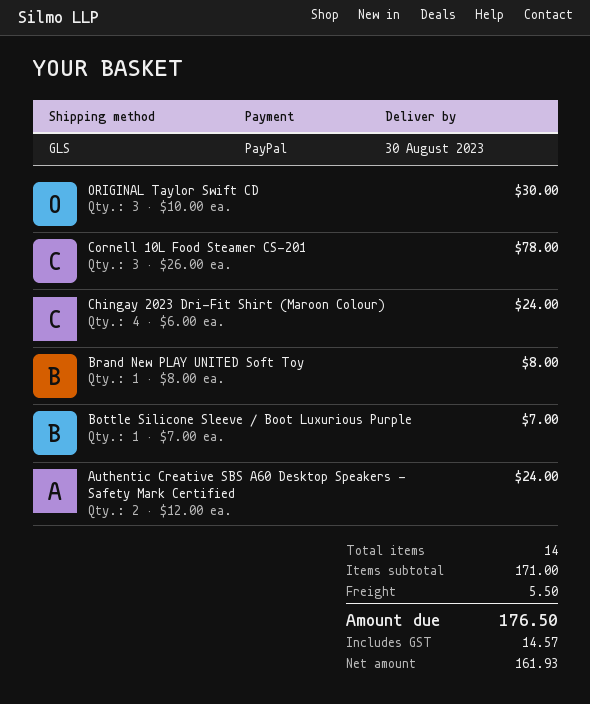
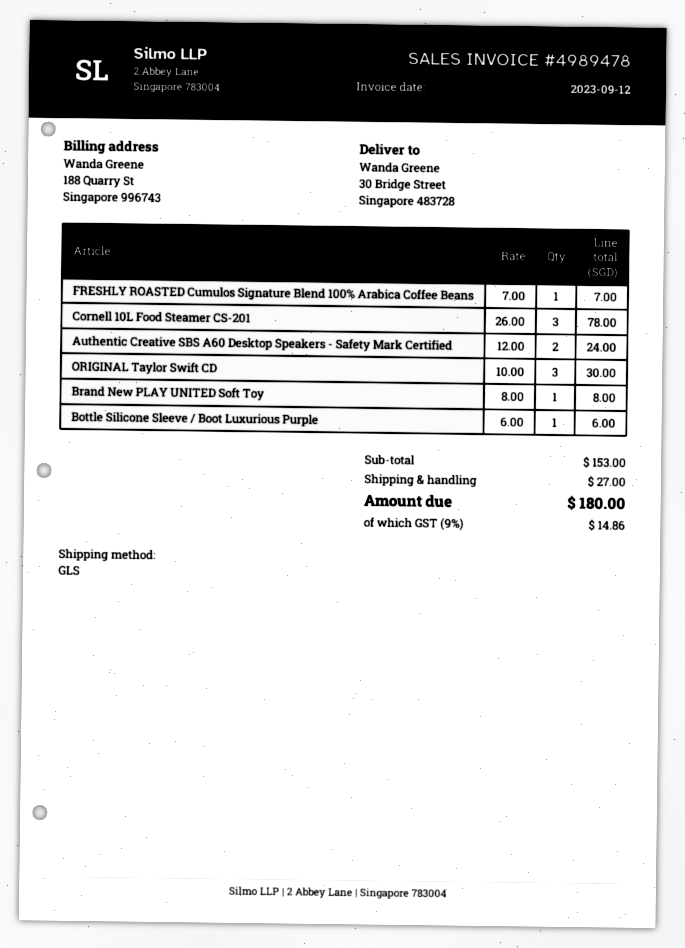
Chingay 2023 Dri-Fit Shirt (Maroon Colour): 4 x 6.00 = 24.00 -> none
Bottle Silicone Sleeve / Boot Luxurious Purple: 1 x 7.00 = 7.00 -> 1 x 6.00 = 6.00
FRESHLY ROASTED Cumulos Signature Blend 100% Arabica Coffee Beans: none -> 1 x 7.00 = 7.00
subtotal: 171.00 -> 153.00
shipping: 5.50 -> 27.00
tax: 14.57 -> 14.86
total: 176.50 -> 180.00

